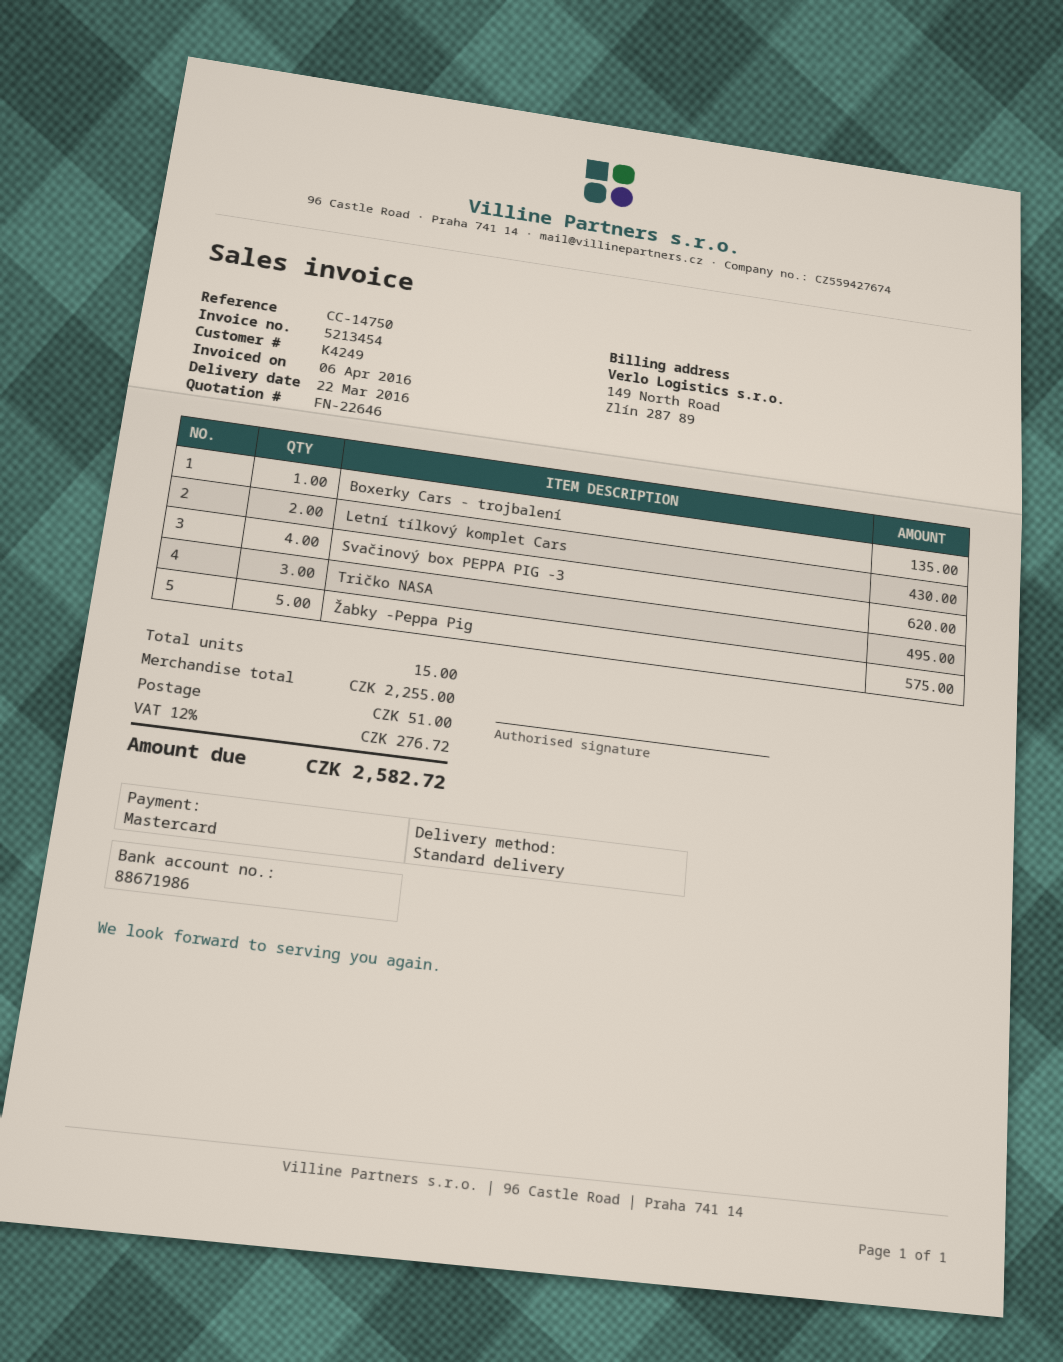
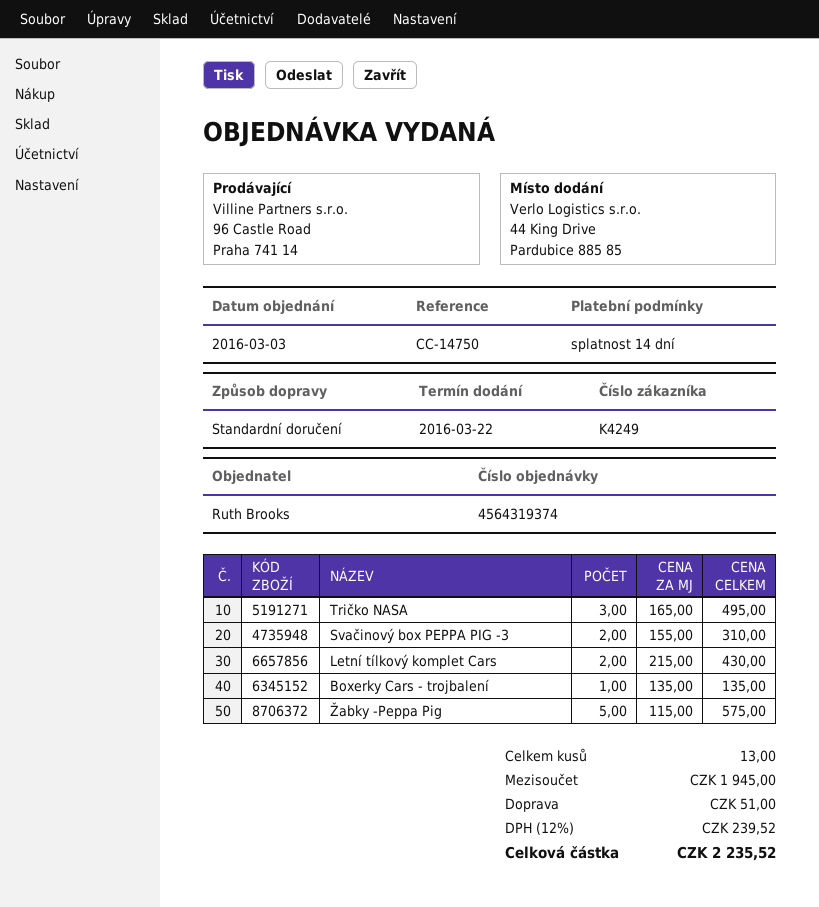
Svačinový box PEPPA PIG -3: 4 for 620.00 -> 2 for 310.00
total quantity: 15 -> 13
subtotal: 2255.00 -> 1945.00
tax: 12% = 276.72 -> 12% = 239.52
total: 2582.72 -> 2235.52

